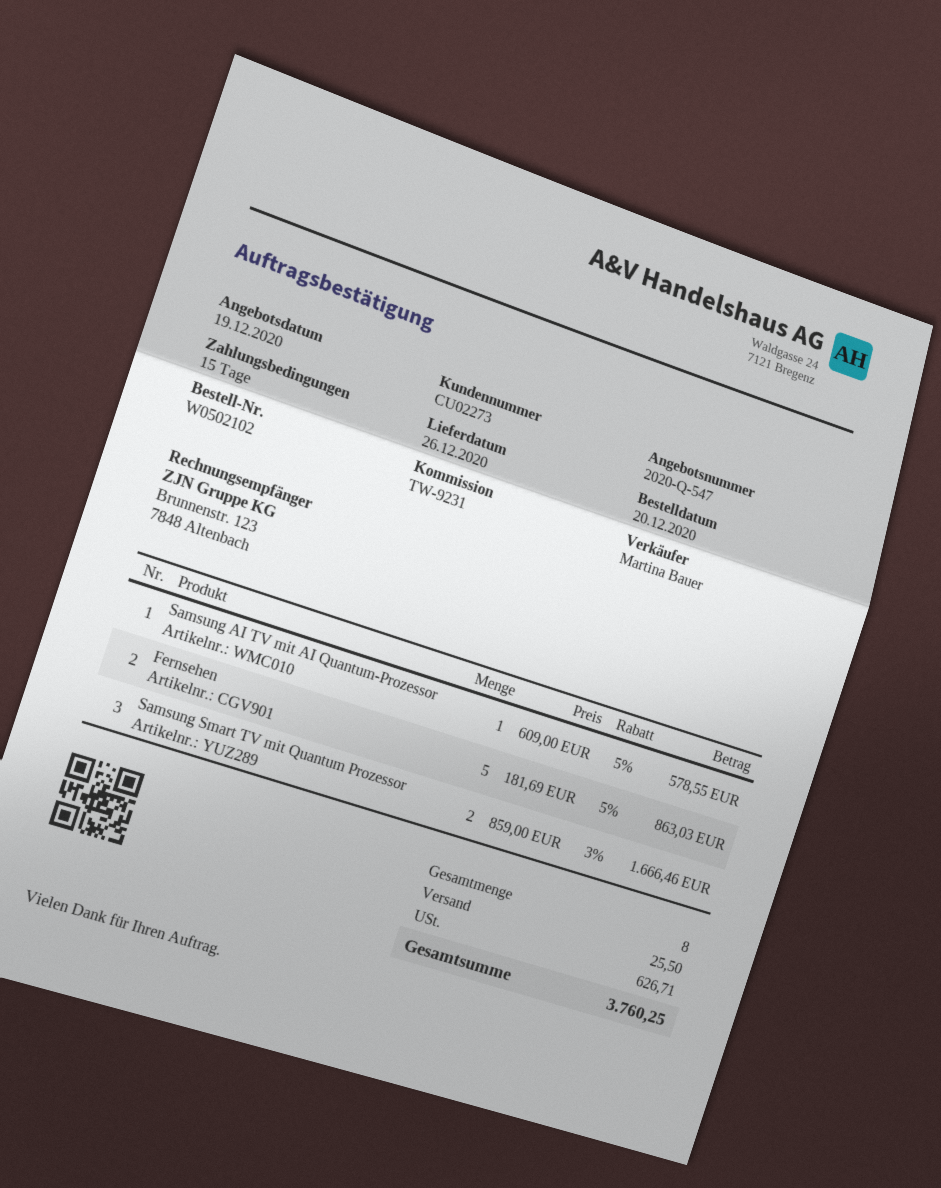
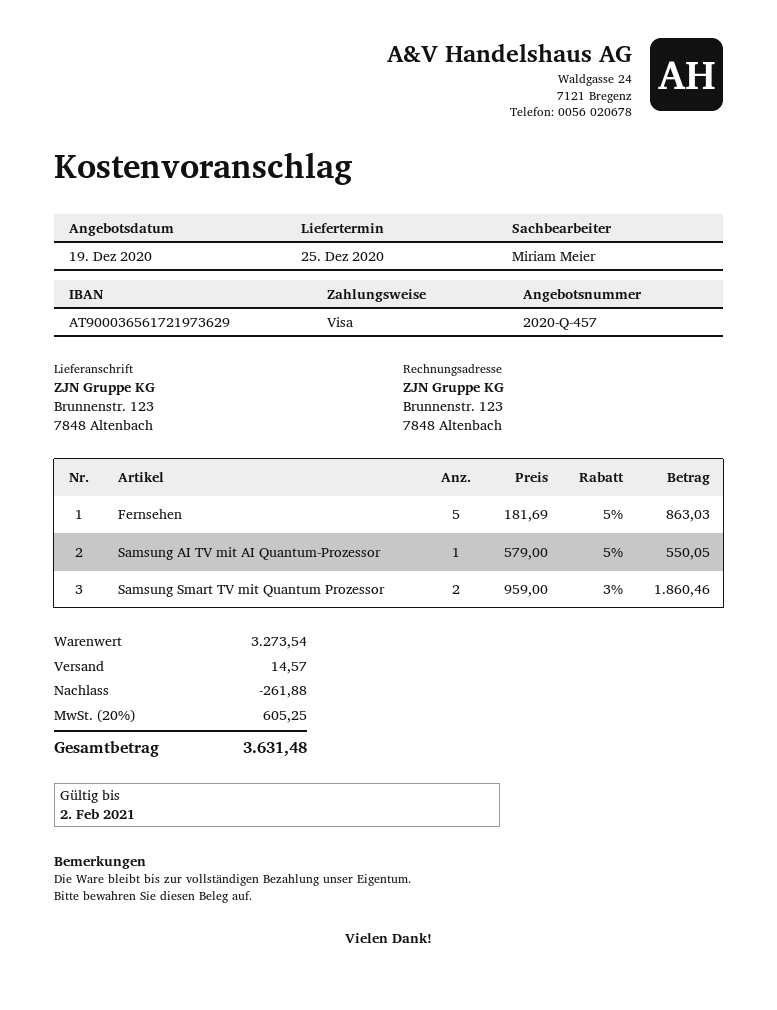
quote number: 2020-Q-547 -> 2020-Q-457
delivery date: 2020-12-26 -> 2020-12-25
sales rep: Martina Bauer -> Miriam Meier
Samsung AI TV mit AI Quantum-Prozessor: 1 x 609.00 - 5% = 578.55 -> 1 x 579.00 - 5% = 550.05
Samsung Smart TV mit Quantum Prozessor: 2 x 859.00 - 3% = 1666.46 -> 2 x 959.00 - 3% = 1860.46
discount: none -> 261.88
shipping: 25.50 -> 14.57
tax: 626.71 -> 605.25
total: 3760.25 -> 3631.48

